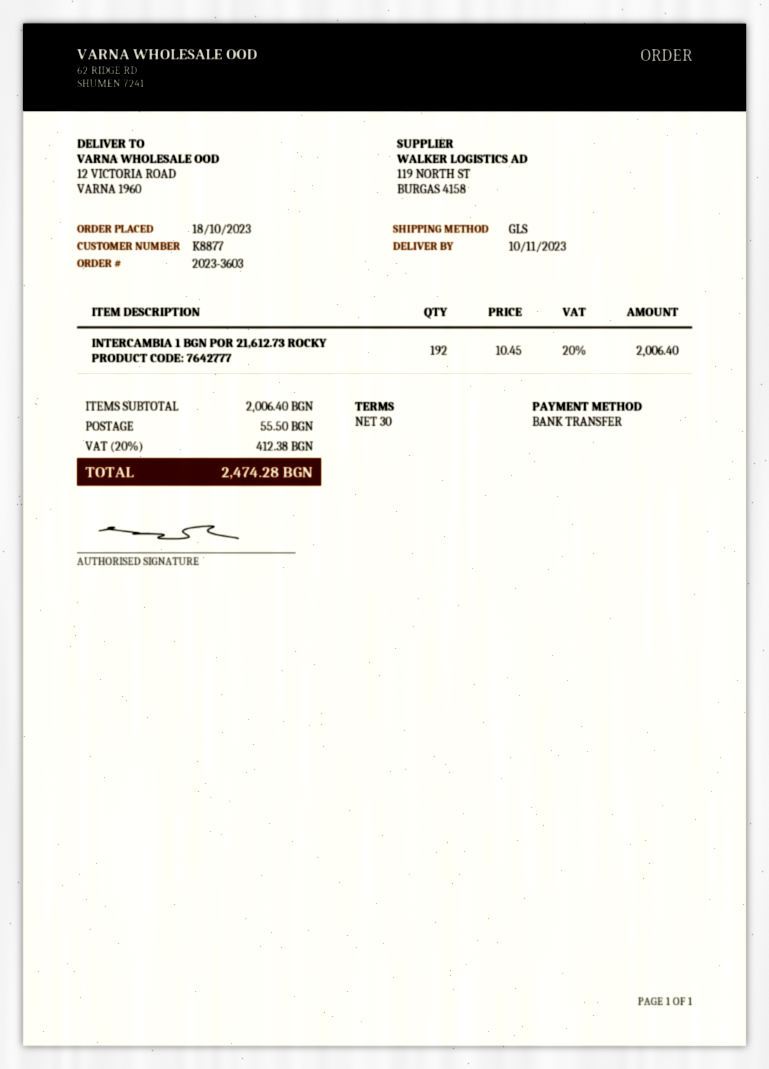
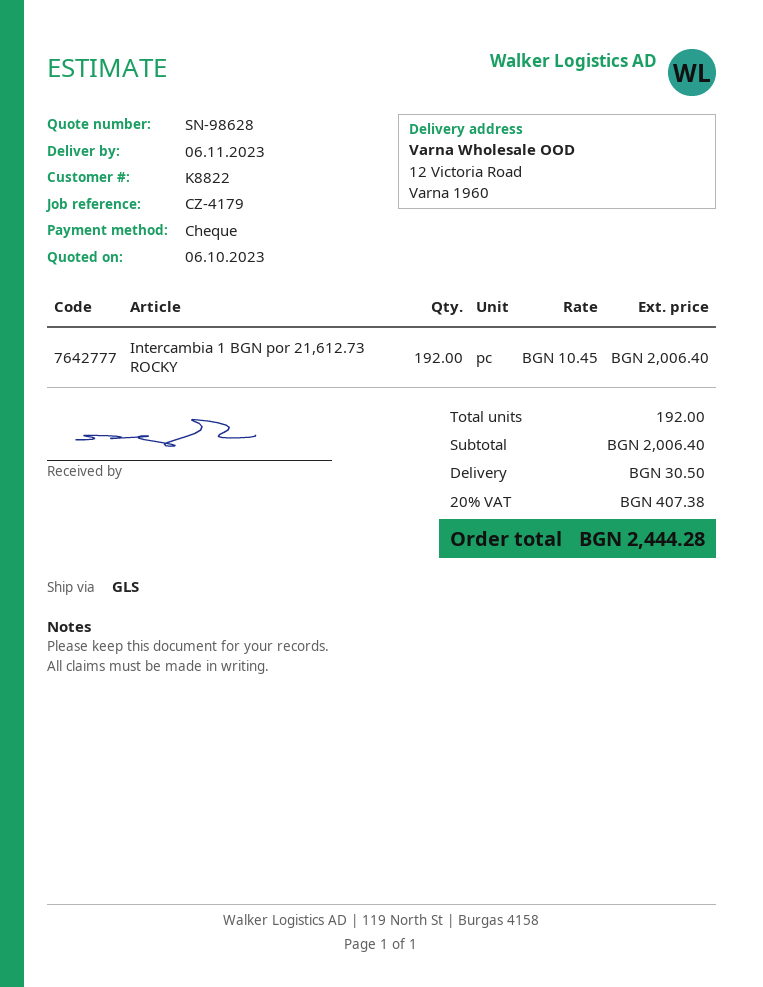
delivery date: 2023-11-10 -> 2023-11-06
customer number: K8877 -> K8822
payment method: bank transfer -> cheque
shipping: 55.50 -> 30.50
tax: 20% = 412.38 -> 20% = 407.38
total: 2474.28 -> 2444.28

